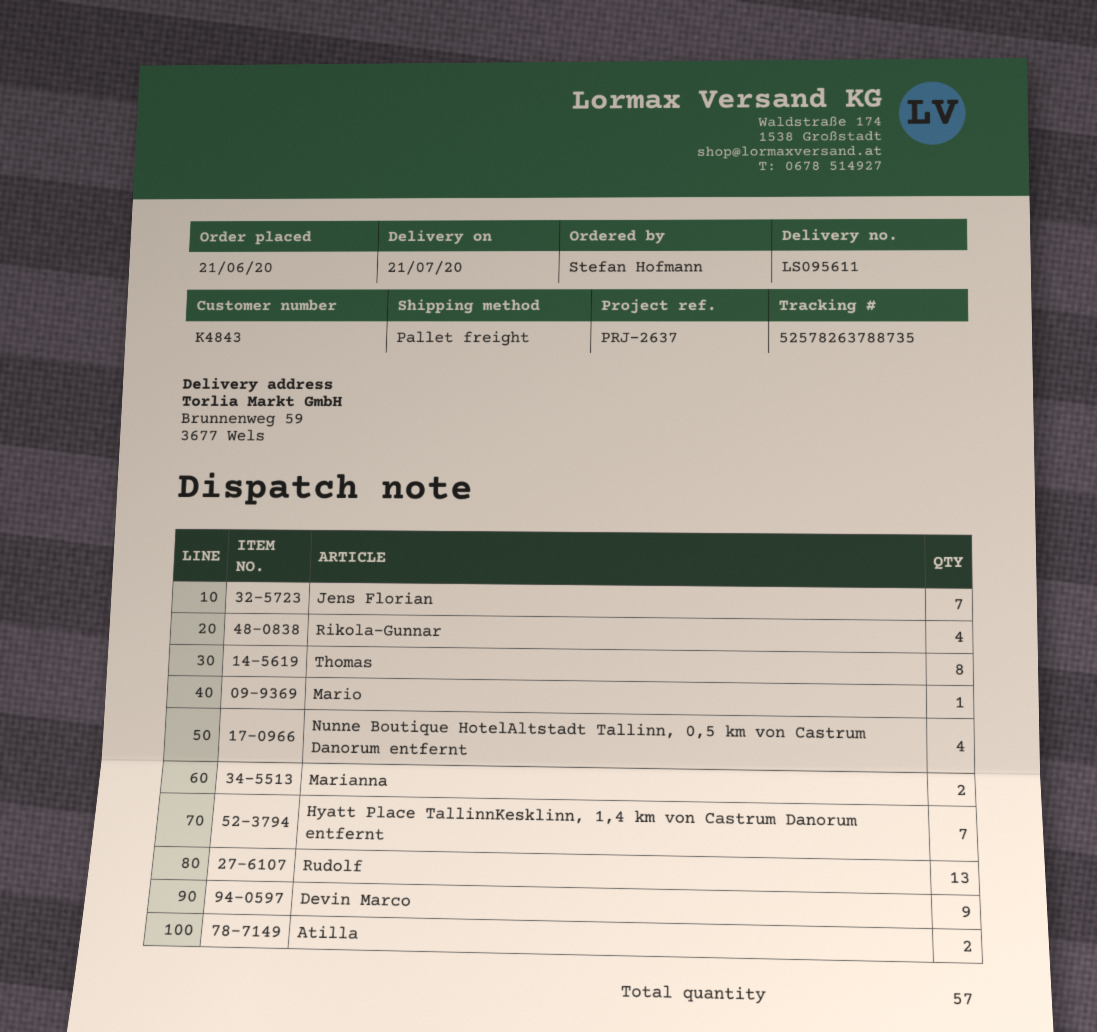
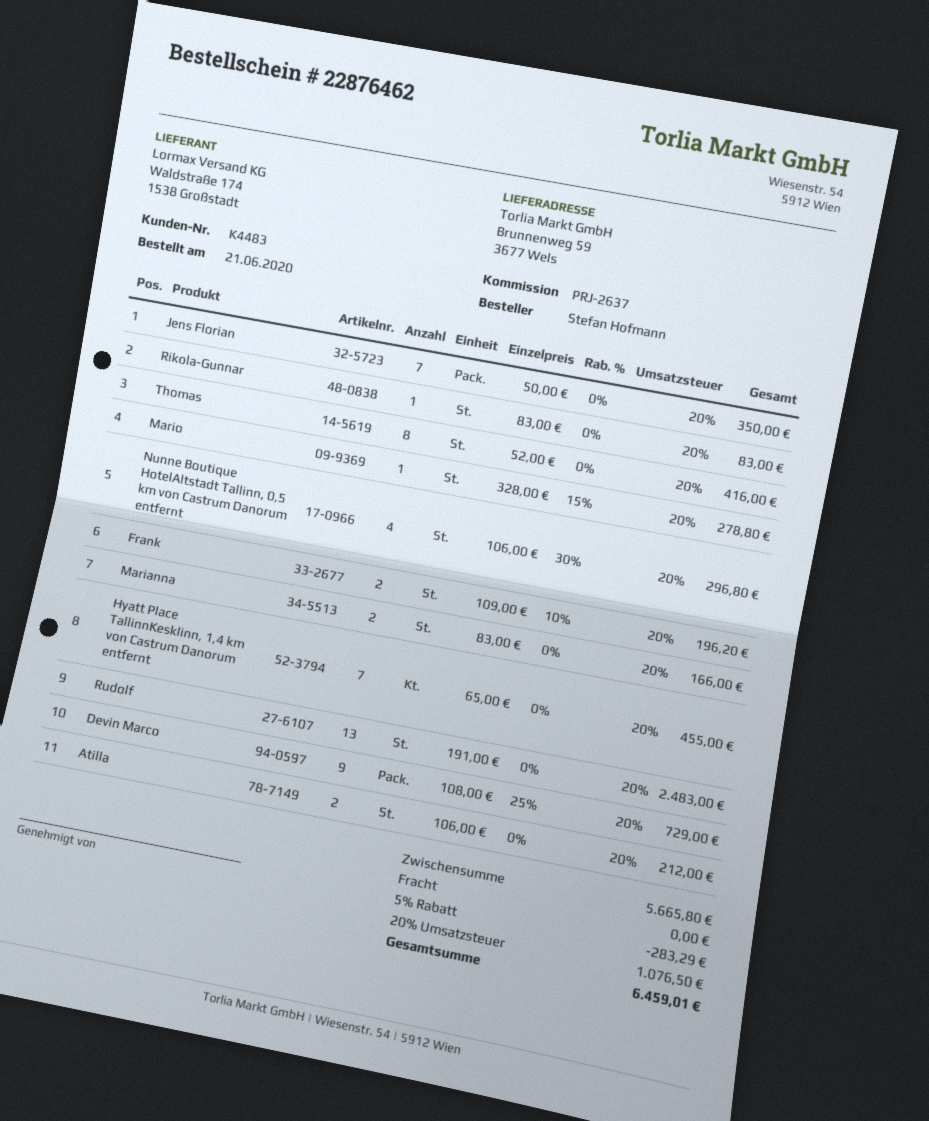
customer number: K4843 -> K4483
Rikola-Gunnar: 4 -> 1
Frank: none -> 2

